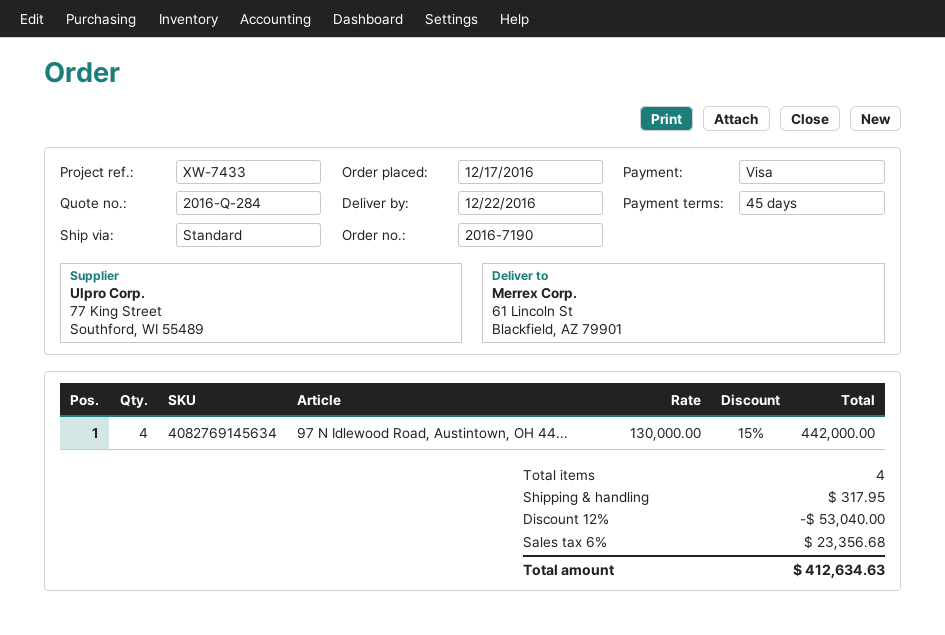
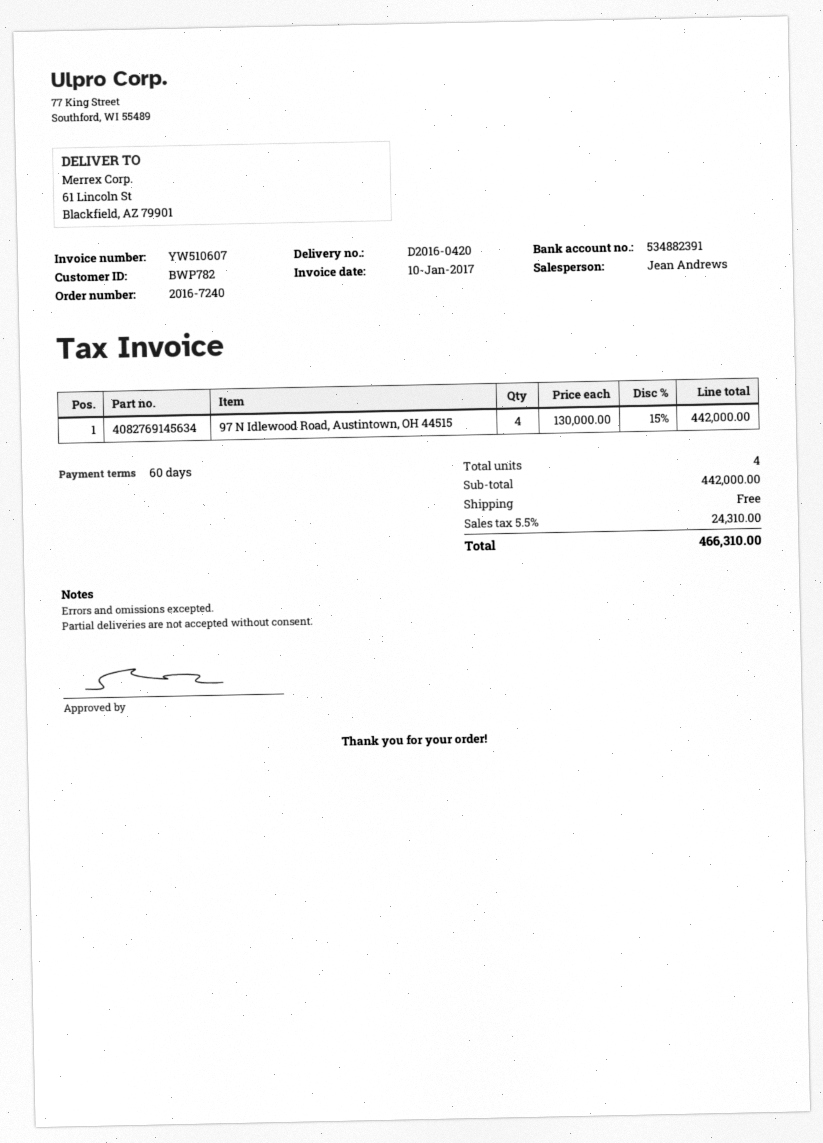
order number: 2016-7190 -> 2016-7240
payment terms: 45 days -> 60 days
discount: 12% = 53040.00 -> none
shipping: 317.95 -> 0.00
tax: 6% = 23356.68 -> 5.5% = 24310.00
total: 412634.63 -> 466310.00

